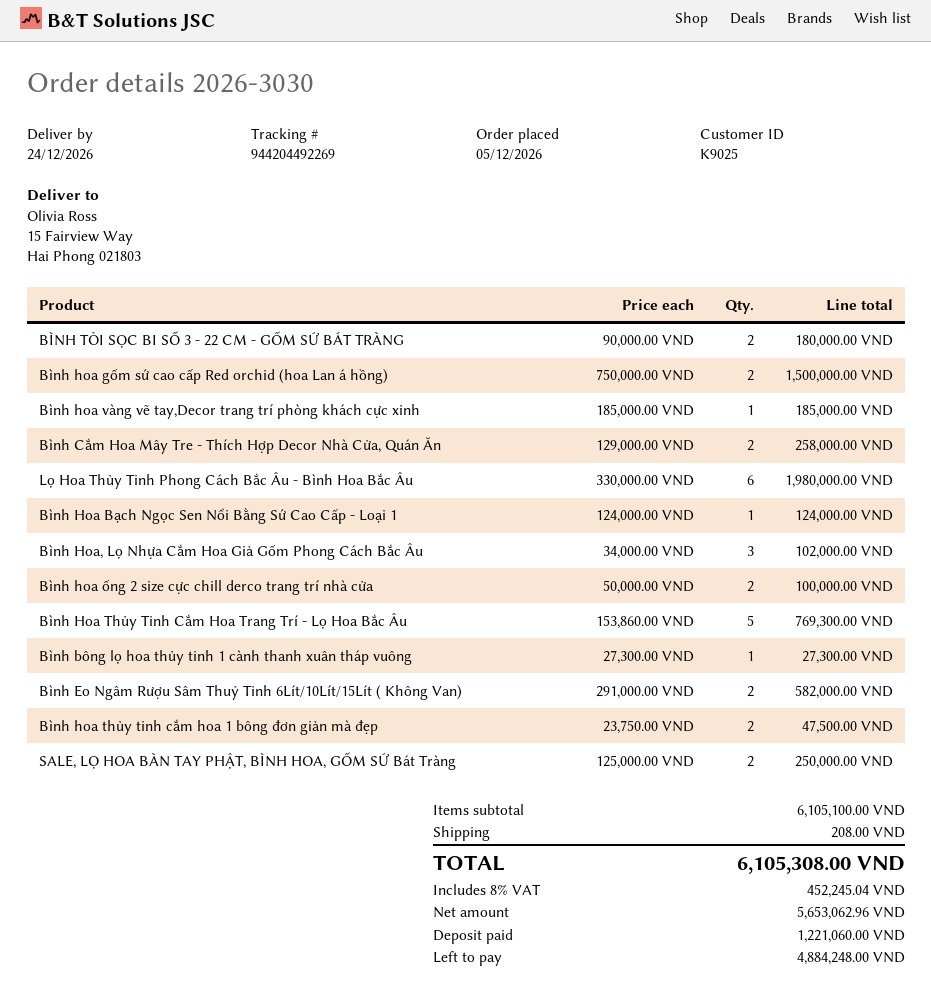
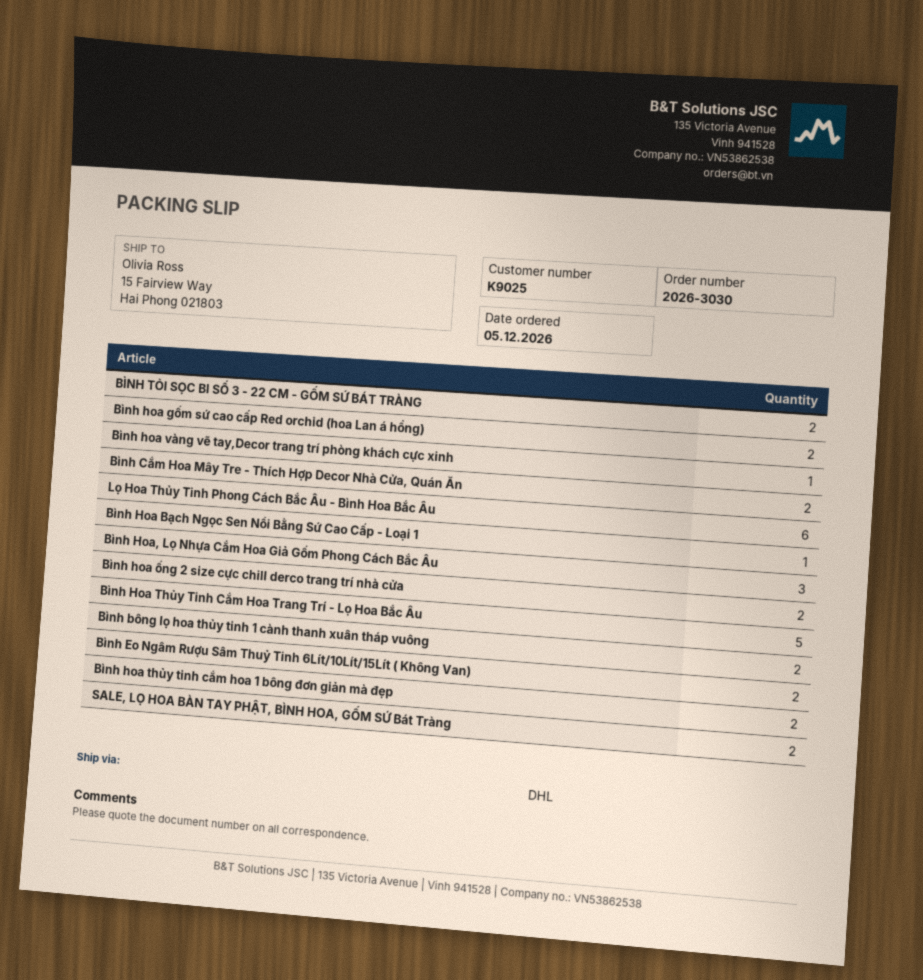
Bình bông lọ hoa thủy tinh 1 cành thanh xuân tháp vuông: 1 -> 2

